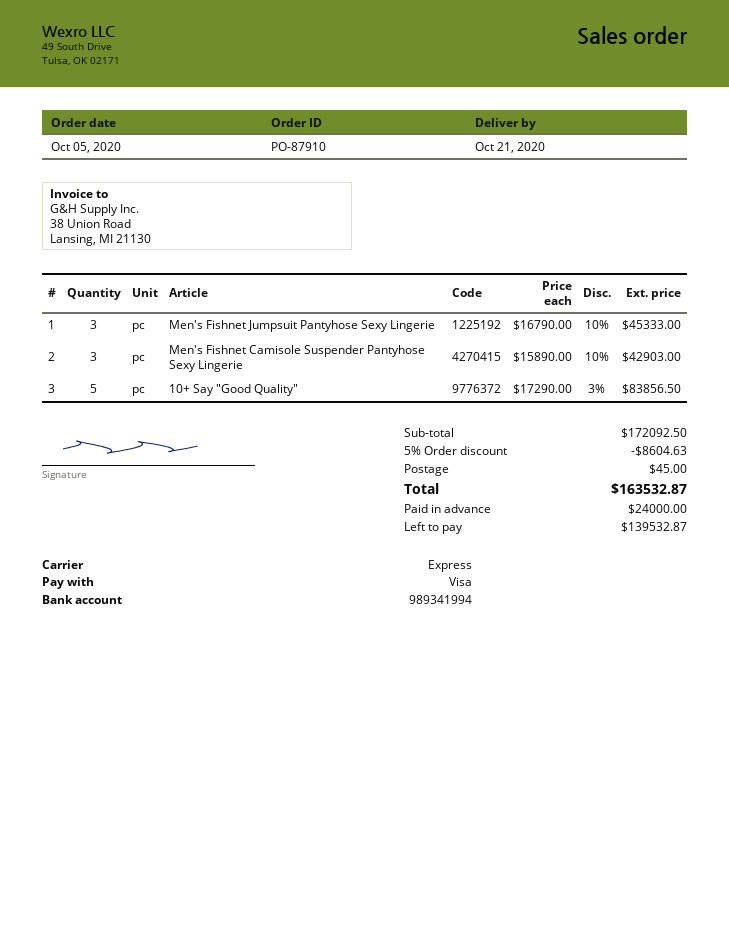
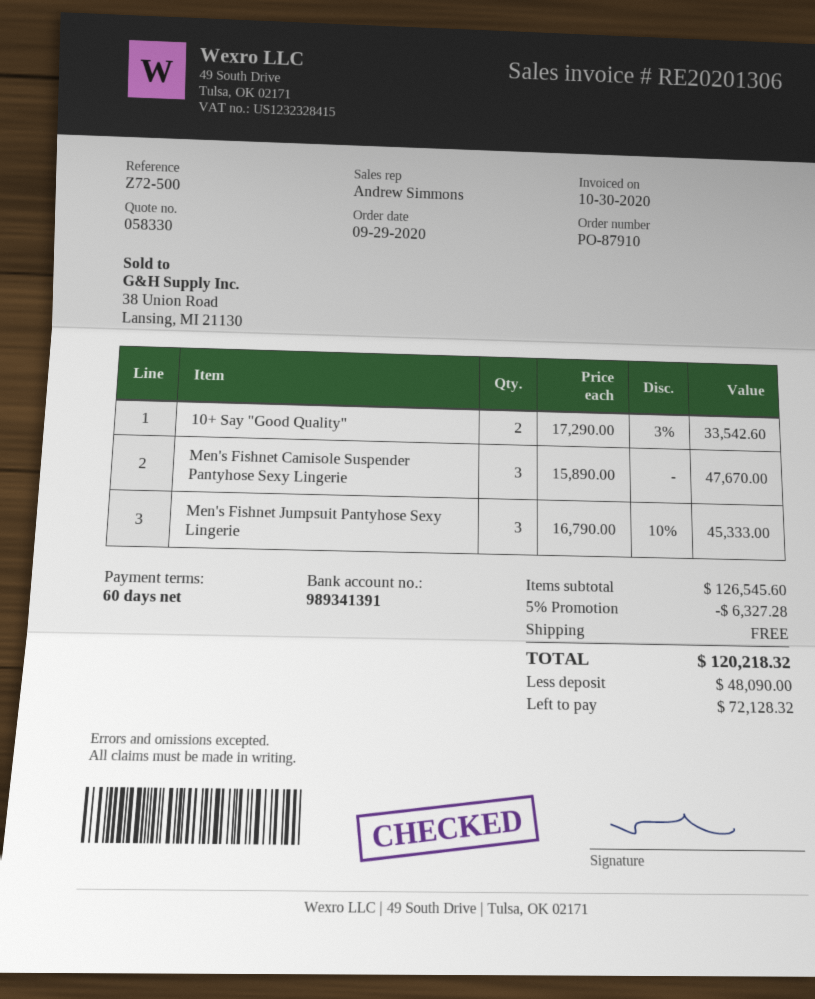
order date: 2020-10-05 -> 2020-09-29
bank account: 989341994 -> 989341391
Men's Fishnet Camisole Suspender Pantyhose Sexy Lingerie: 3 x 15890.00 - 10% = 42903.00 -> 3 x 15890.00 = 47670.00
10+ Say "Good Quality": 5 x 17290.00 - 3% = 83856.50 -> 2 x 17290.00 - 3% = 33542.60
subtotal: 172092.50 -> 126545.60
discount: 5% = 8604.63 -> 5% = 6327.28
shipping: 45.00 -> 0.00
total: 163532.87 -> 120218.32
deposit: 24000.00 -> 48090.00
balance: 139532.87 -> 72128.32

